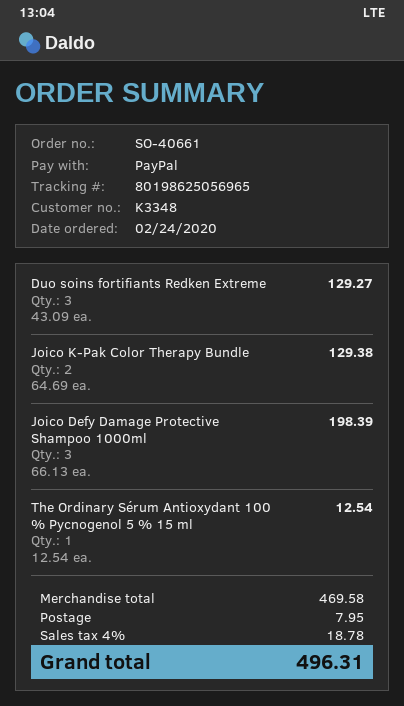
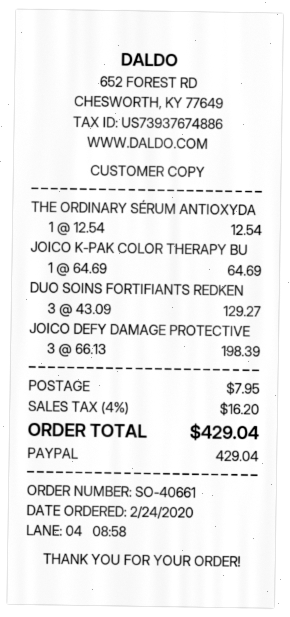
Joico K-Pak Color Therapy Bundle: 2 x 64.69 = 129.38 -> 1 x 64.69 = 64.69
tax: 4% = 18.78 -> 4% = 16.20
total: 496.31 -> 429.04

